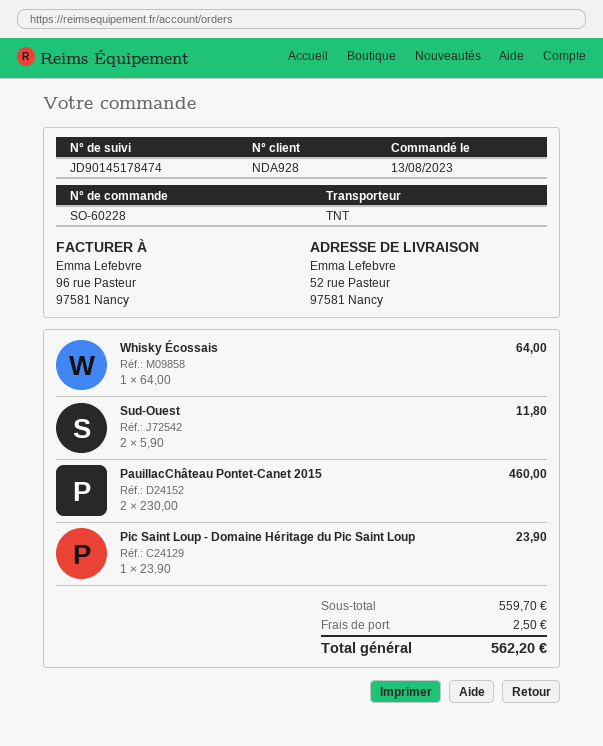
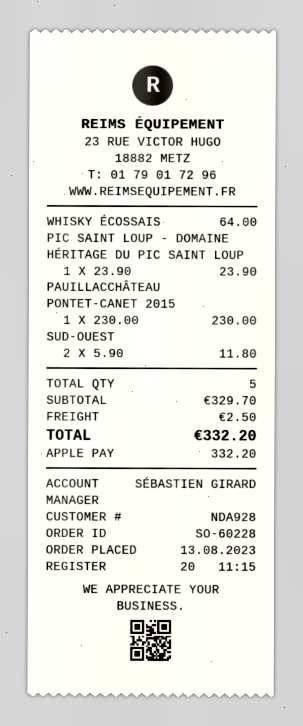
PauillacChâteau Pontet-Canet 2015: 2 x 230.00 = 460.00 -> 1 x 230.00 = 230.00
subtotal: 559.70 -> 329.70
total: 562.20 -> 332.20

